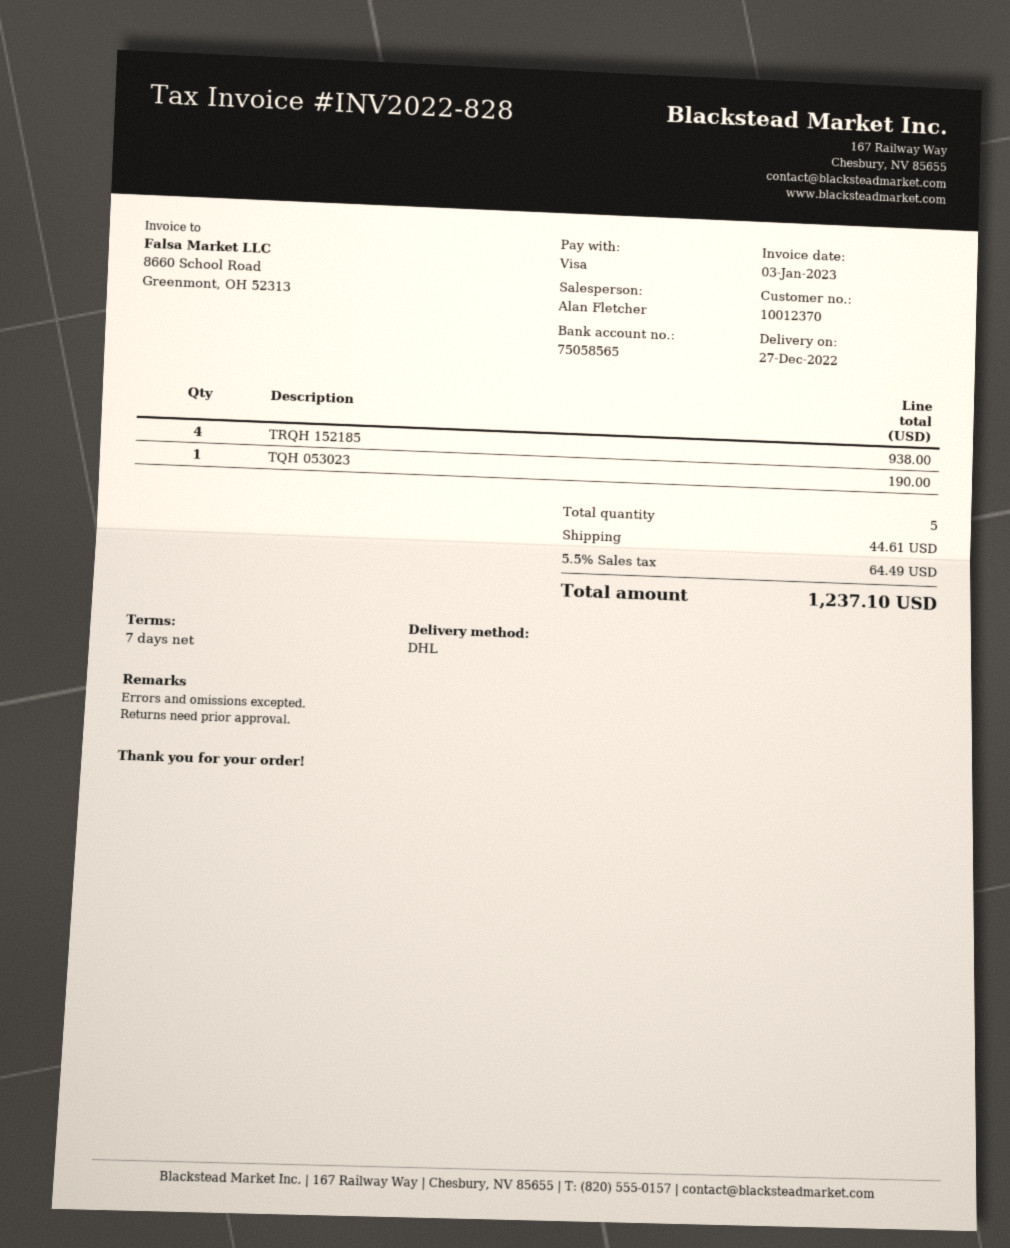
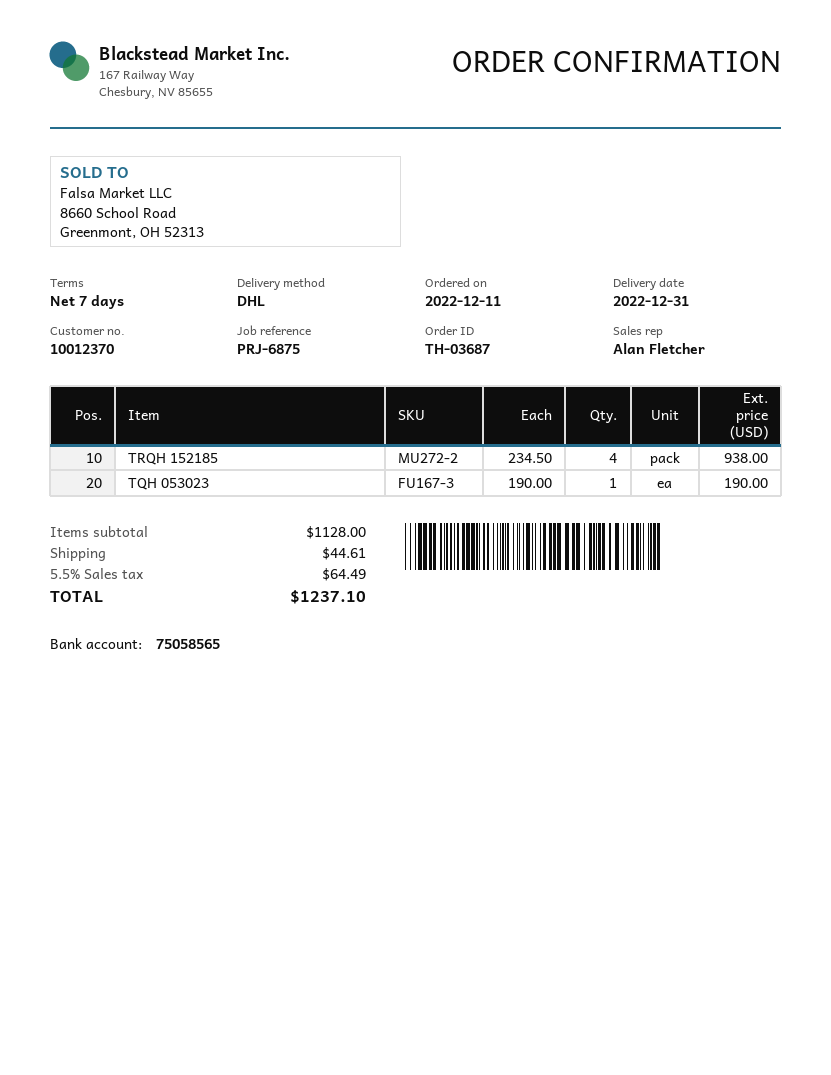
delivery date: 2022-12-27 -> 2022-12-31

